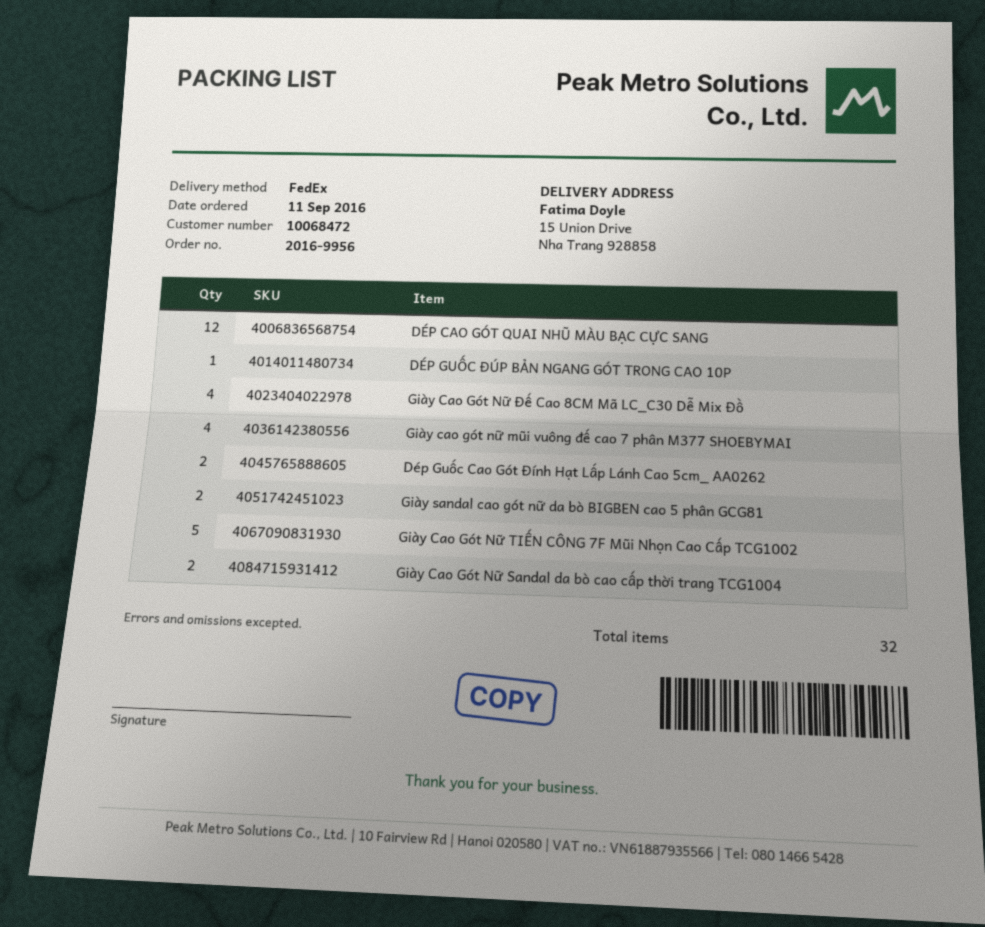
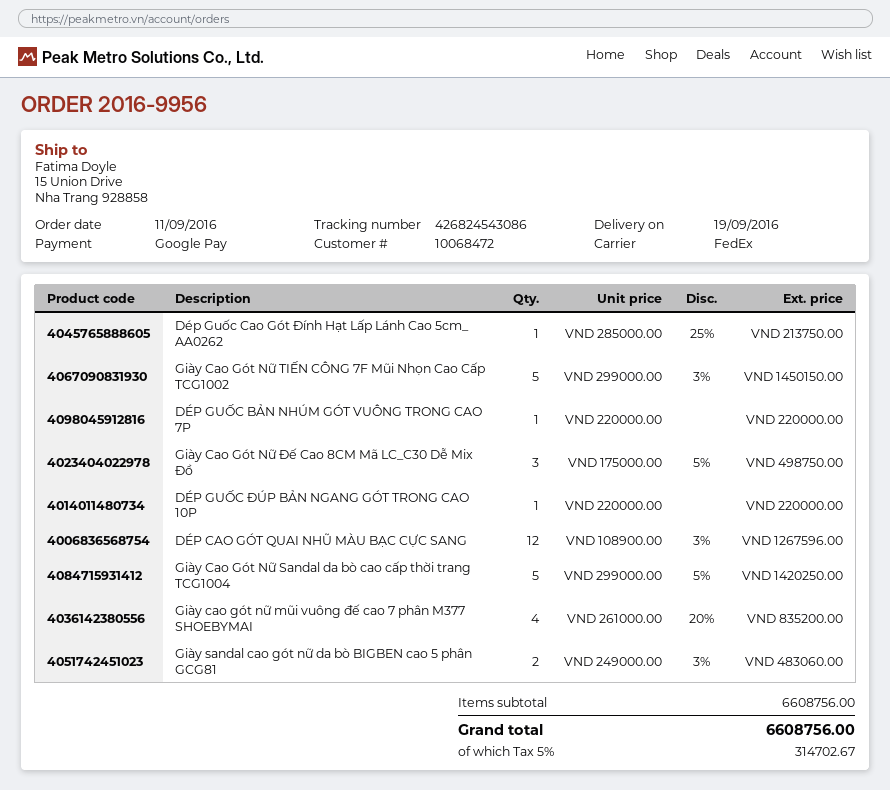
Giày Cao Gót Nữ Đế Cao 8CM Mã LC_C30 Dễ Mix Đồ: 4 -> 3
Dép Guốc Cao Gót Đính Hạt Lấp Lánh Cao 5cm_ AA0262: 2 -> 1
Giày Cao Gót Nữ Sandal da bò cao cấp thời trang TCG1004: 2 -> 5
DÉP GUỐC BẢN NHÚM GÓT VUÔNG TRONG CAO 7P: none -> 1

